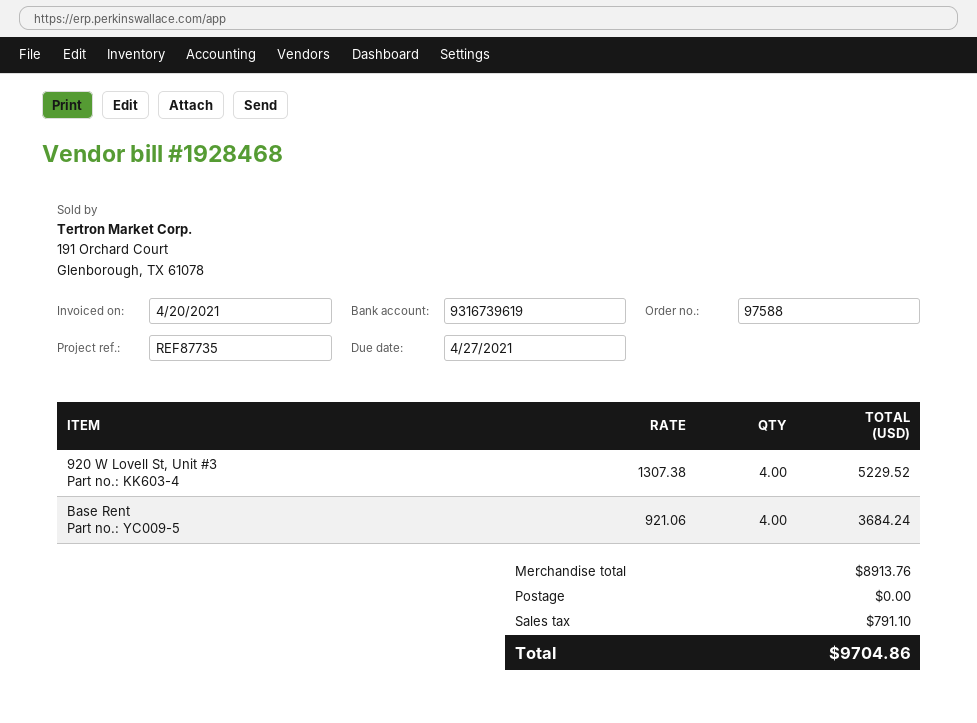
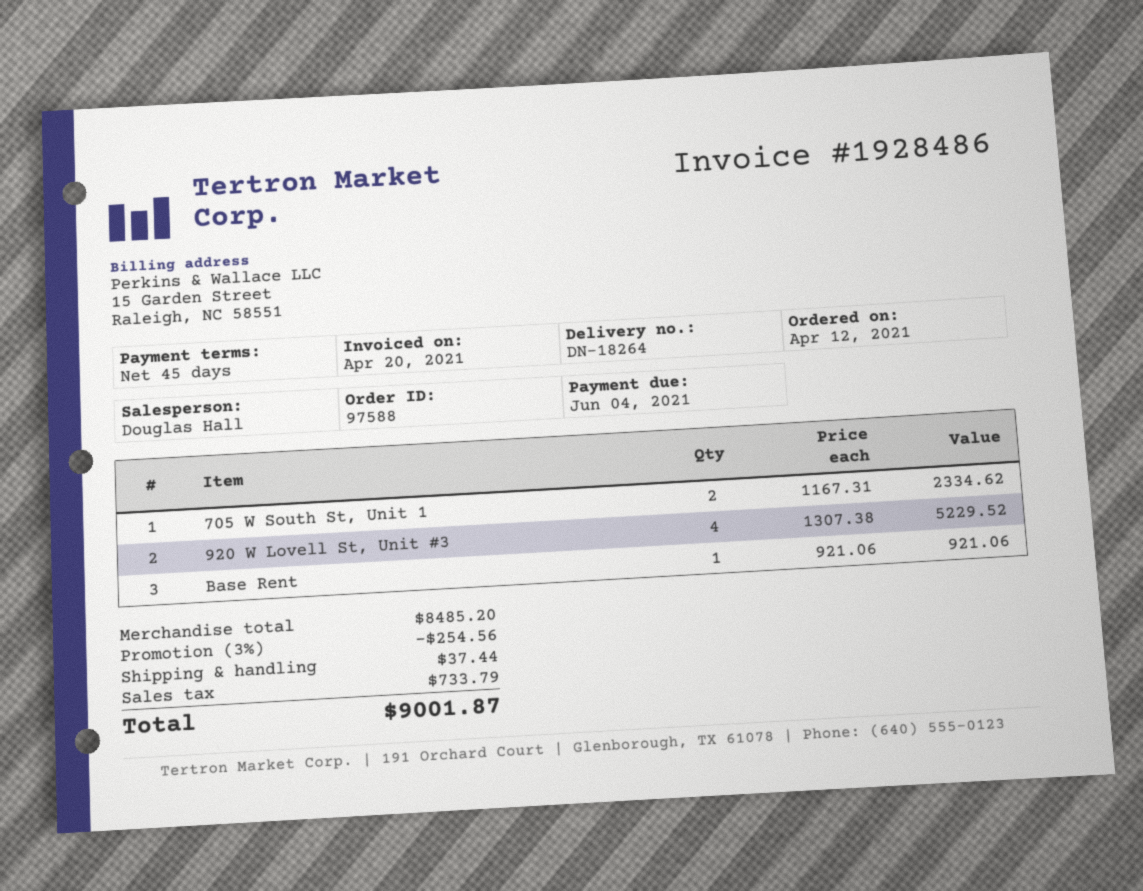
invoice number: 1928468 -> 1928486
due date: 2021-04-27 -> 2021-06-04
Base Rent: 4 x 921.06 = 3684.24 -> 1 x 921.06 = 921.06
705 W South St, Unit 1: none -> 2 x 1167.31 = 2334.62
subtotal: 8913.76 -> 8485.20
discount: none -> 3% = 254.56
shipping: 0.00 -> 37.44
tax: 791.10 -> 733.79
total: 9704.86 -> 9001.87

